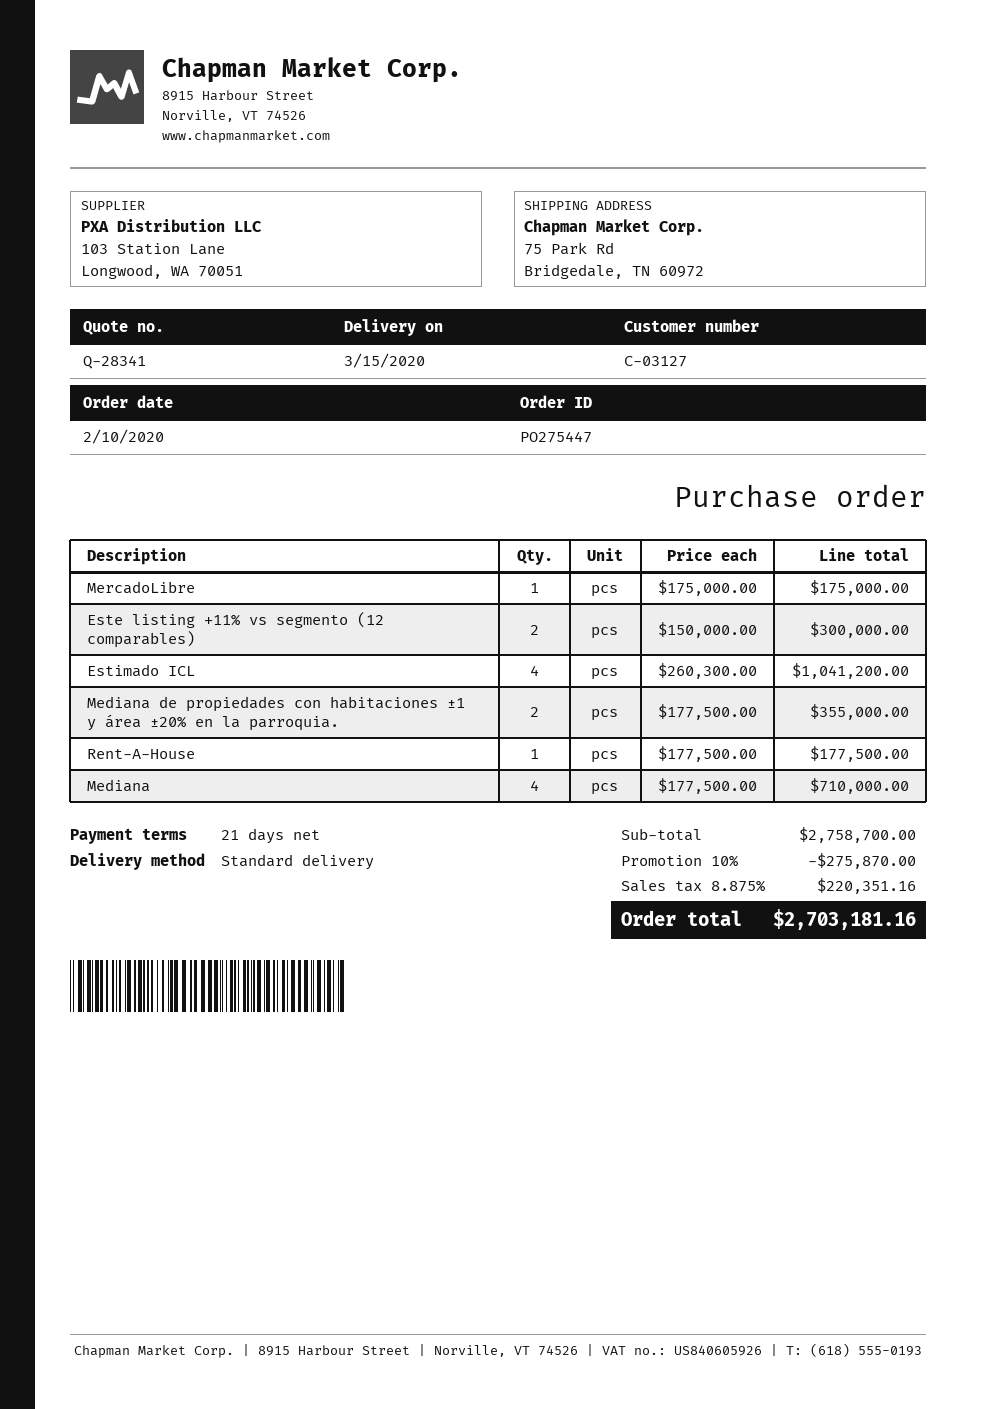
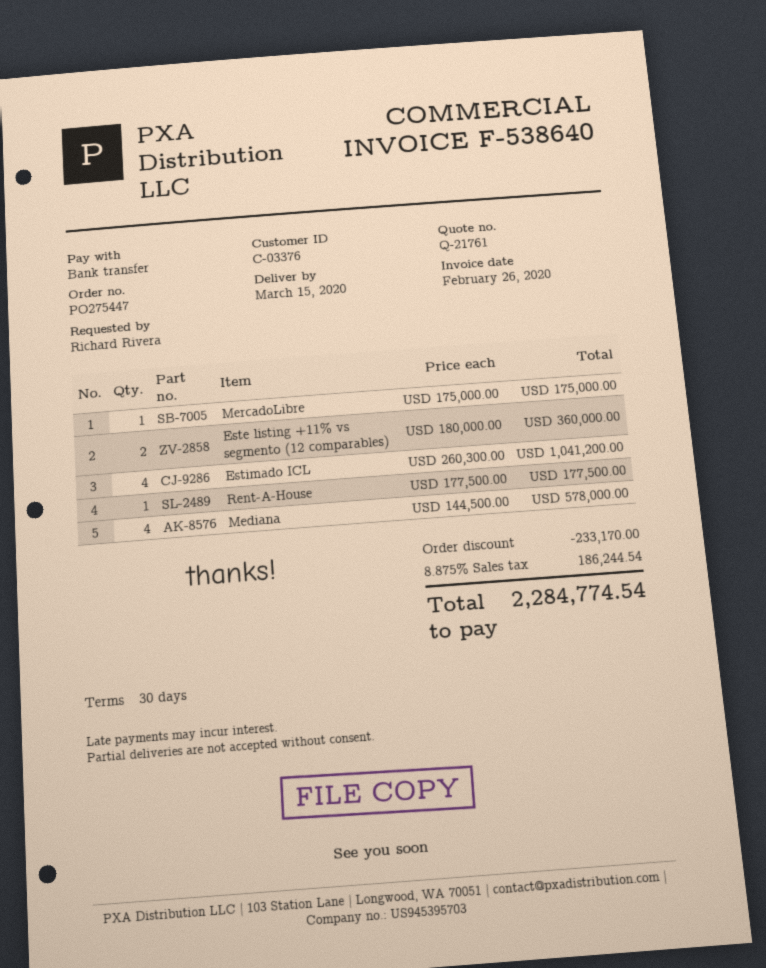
quote number: Q-28341 -> Q-21761
payment terms: 21 days -> 30 days
customer number: C-03127 -> C-03376
Este listing +11% vs segmento (12 comparables): 2 x 150000.00 = 300000.00 -> 2 x 180000.00 = 360000.00
Mediana de propiedades con habitaciones ±1 y área ±20% en la parroquia.: 2 x 177500.00 = 355000.00 -> none
Mediana: 4 x 177500.00 = 710000.00 -> 4 x 144500.00 = 578000.00
discount: 275870.00 -> 233170.00
tax: 8.875% = 220351.16 -> 8.875% = 186244.54
total: 2703181.16 -> 2284774.54

